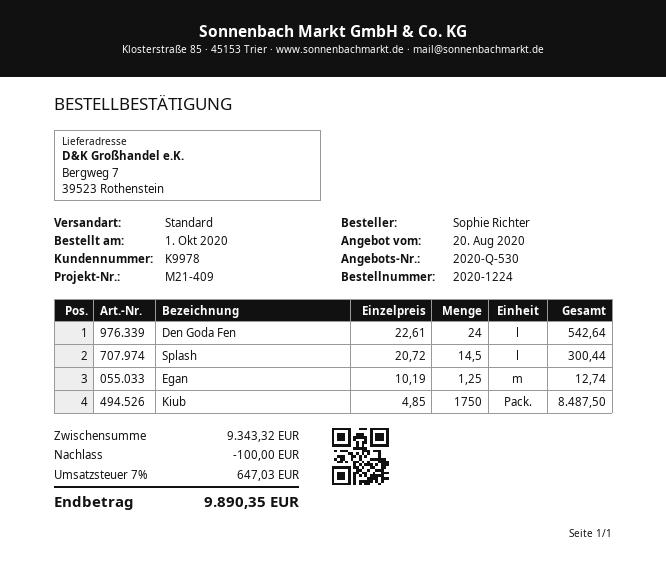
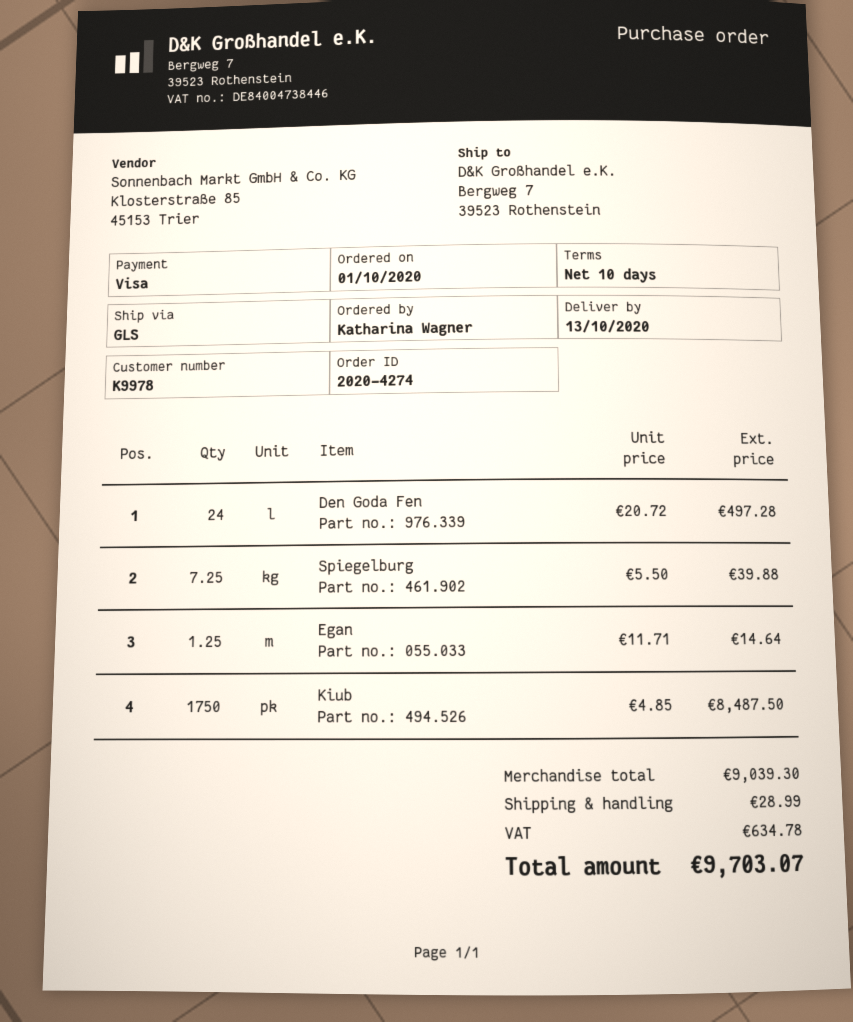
order number: 2020-1224 -> 2020-4274
ordered by: Sophie Richter -> Katharina Wagner
shipping method: standard -> GLS
Den Goda Fen: 24 x 22.61 = 542.64 -> 24 x 20.72 = 497.28
Splash: 14.5 x 20.72 = 300.44 -> none
Egan: 1.25 x 10.19 = 12.74 -> 1.25 x 11.71 = 14.64
Spiegelburg: none -> 7.25 x 5.50 = 39.88
subtotal: 9343.32 -> 9039.30
discount: 100.00 -> none
shipping: none -> 28.99
tax: 647.03 -> 634.78
total: 9890.35 -> 9703.07

